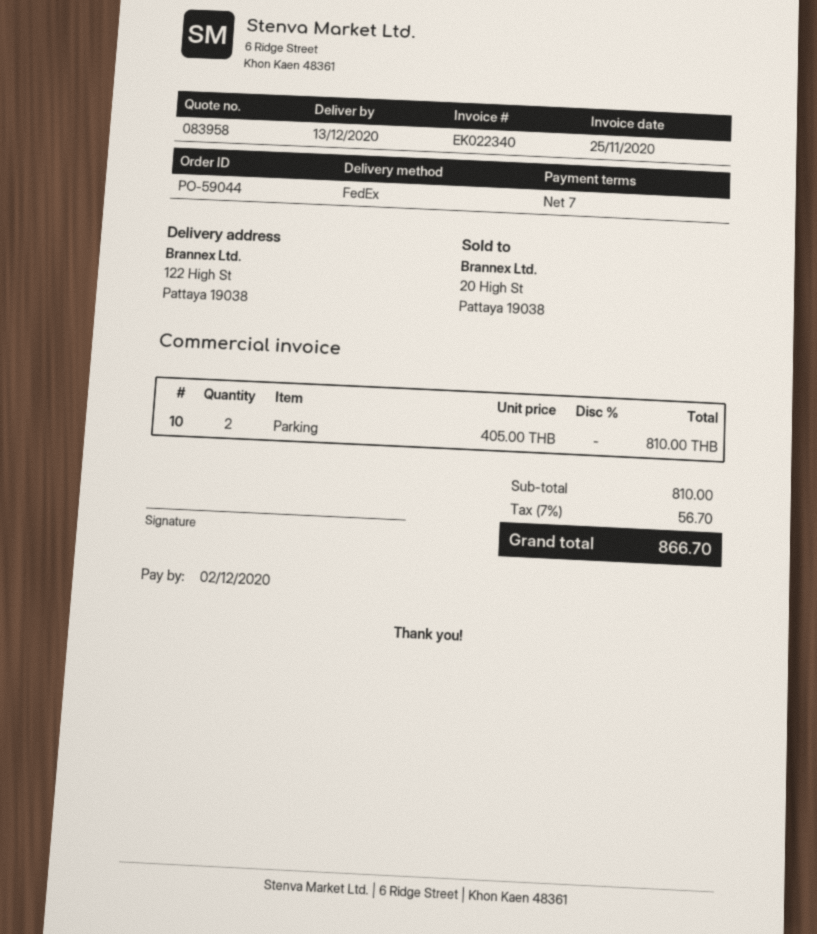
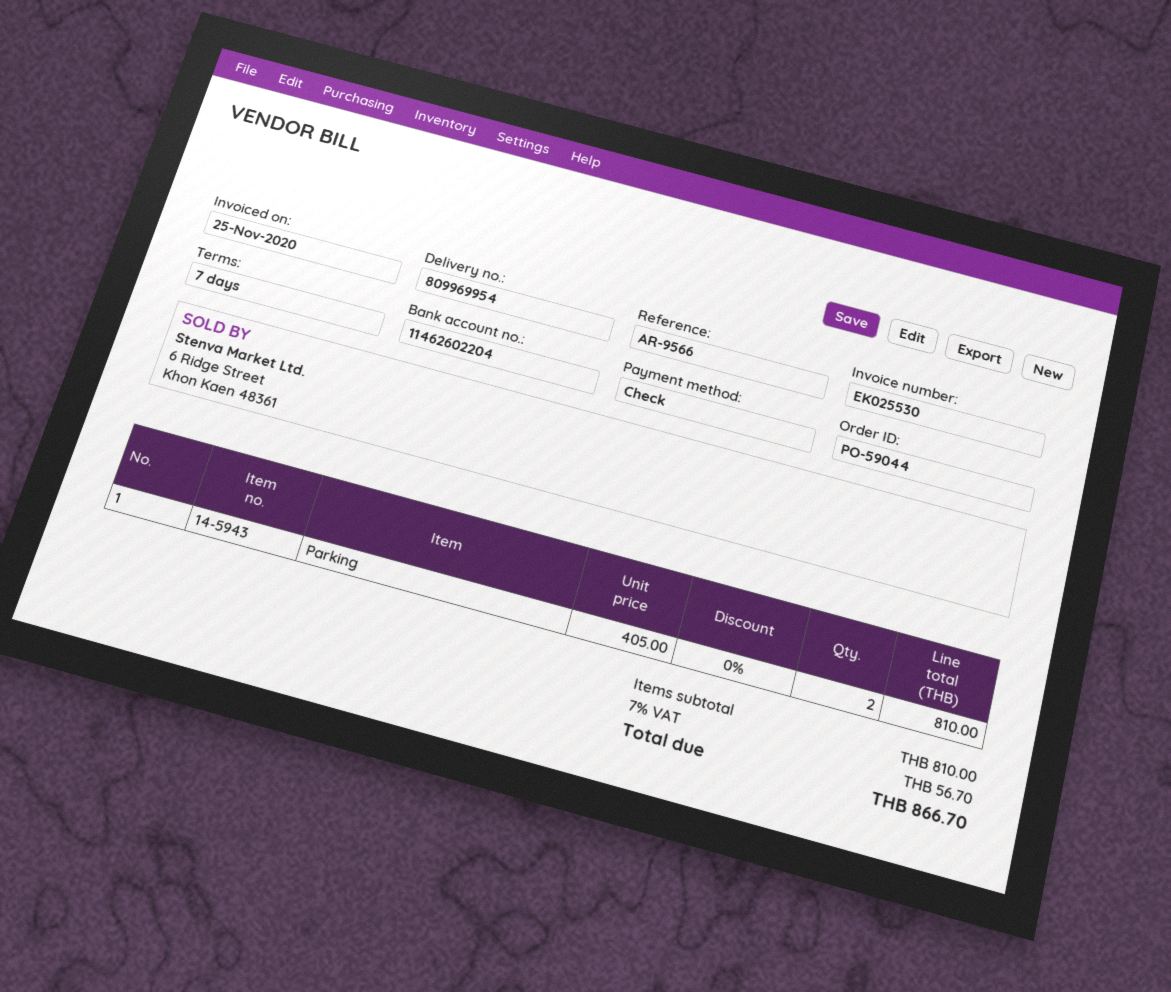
invoice number: EK022340 -> EK025530

